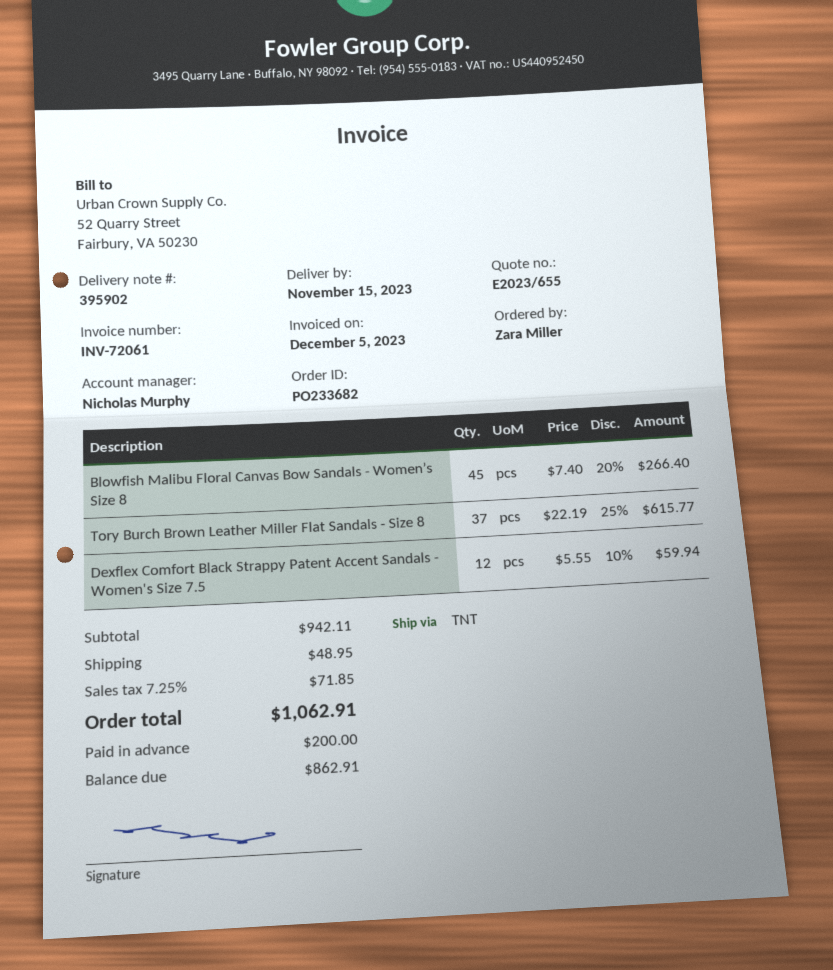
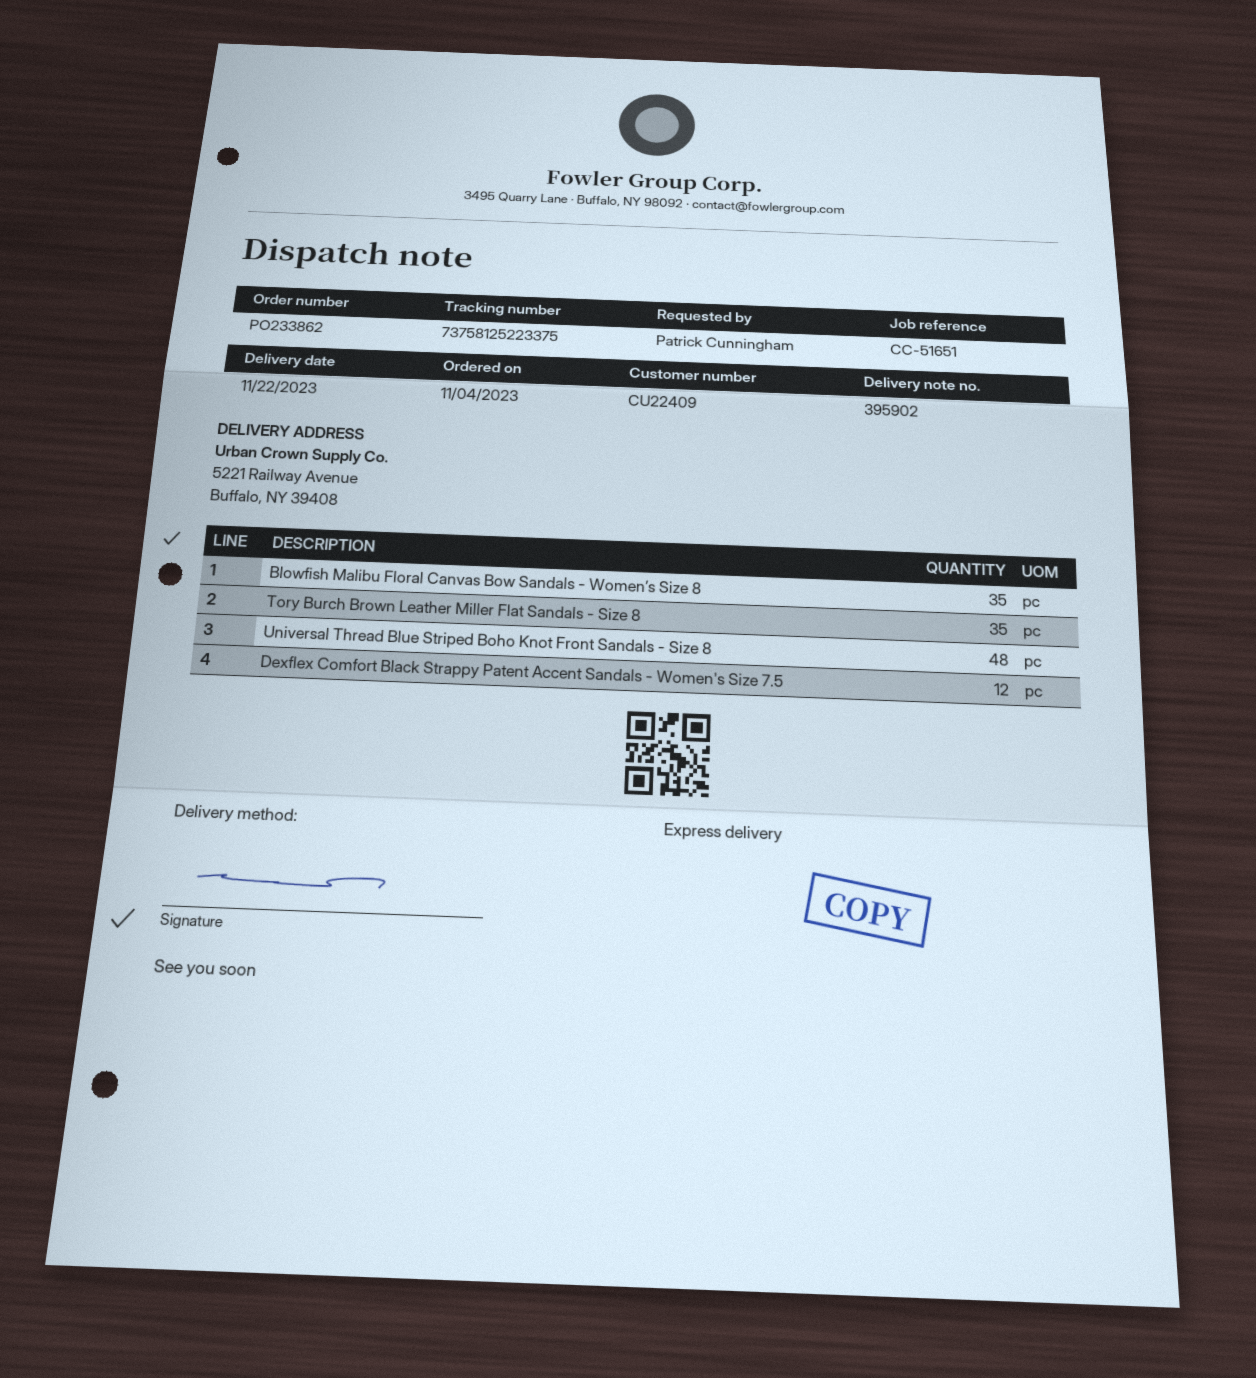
order number: PO233682 -> PO233862
delivery date: 2023-11-15 -> 2023-11-22
ordered by: Zara Miller -> Patrick Cunningham
shipping method: TNT -> express
Blowfish Malibu Floral Canvas Bow Sandals - Women’s Size 8: 45 -> 35
Tory Burch Brown Leather Miller Flat Sandals - Size 8: 37 -> 35
Universal Thread Blue Striped Boho Knot Front Sandals - Size 8: none -> 48

